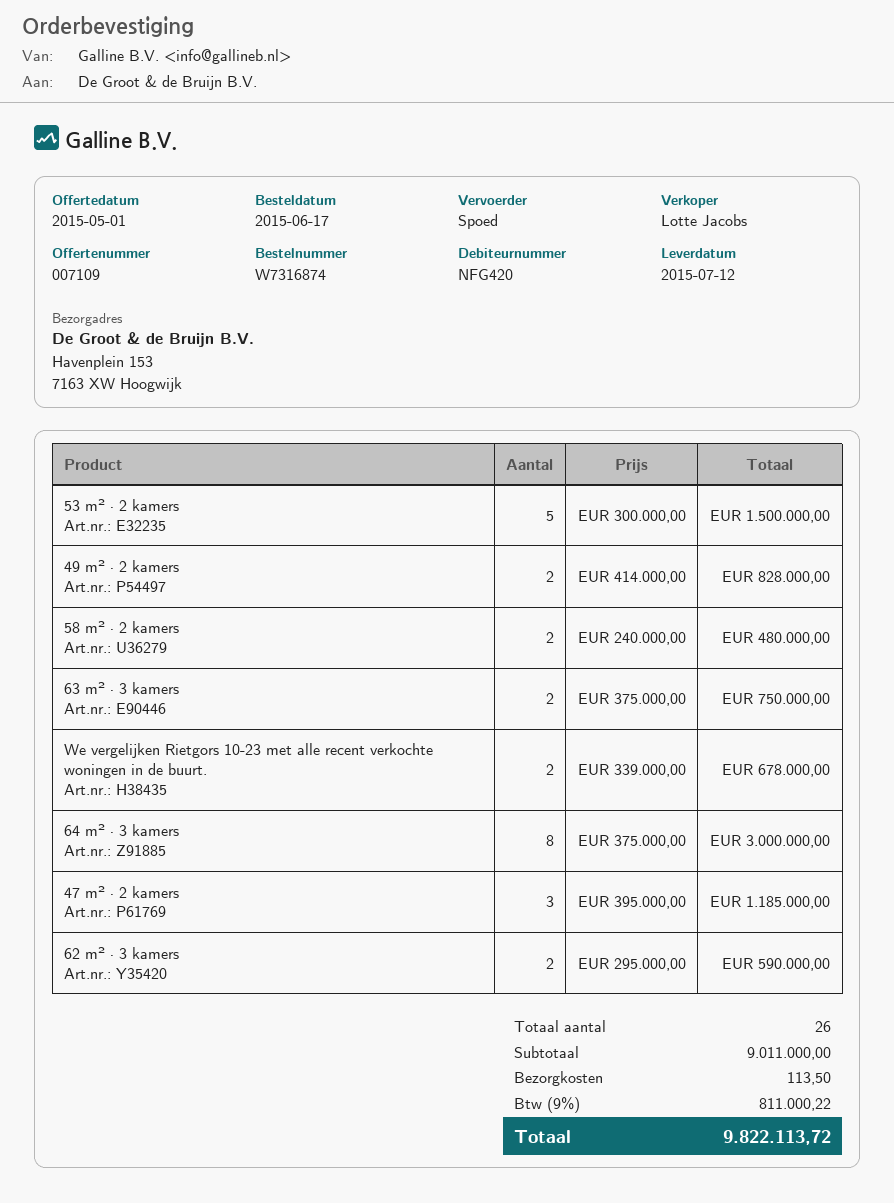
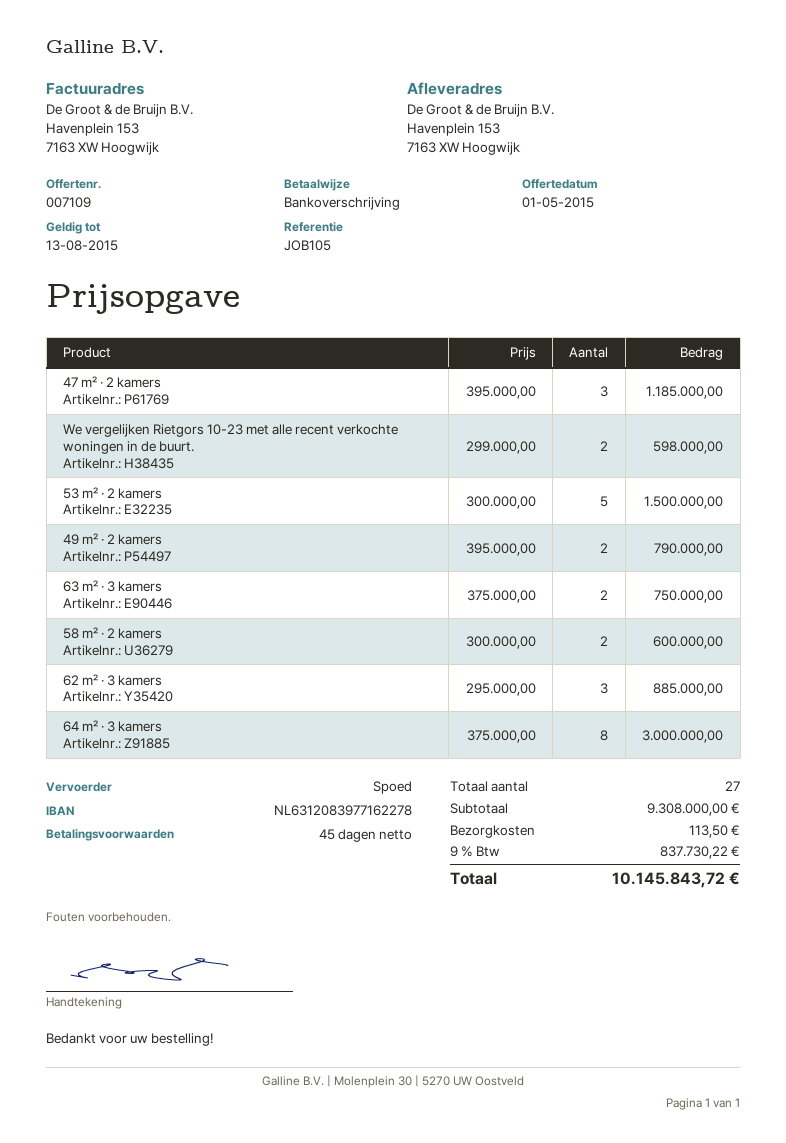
49 m² · 2 kamers: 2 x 414000.00 = 828000.00 -> 2 x 395000.00 = 790000.00
58 m² · 2 kamers: 2 x 240000.00 = 480000.00 -> 2 x 300000.00 = 600000.00
We vergelijken Rietgors 10-23 met alle recent verkochte woningen in de buurt.: 2 x 339000.00 = 678000.00 -> 2 x 299000.00 = 598000.00
62 m² · 3 kamers: 2 x 295000.00 = 590000.00 -> 3 x 295000.00 = 885000.00
total quantity: 26 -> 27
subtotal: 9011000.00 -> 9308000.00
tax: 9% = 811000.22 -> 9% = 837730.22
total: 9822113.72 -> 10145843.72

